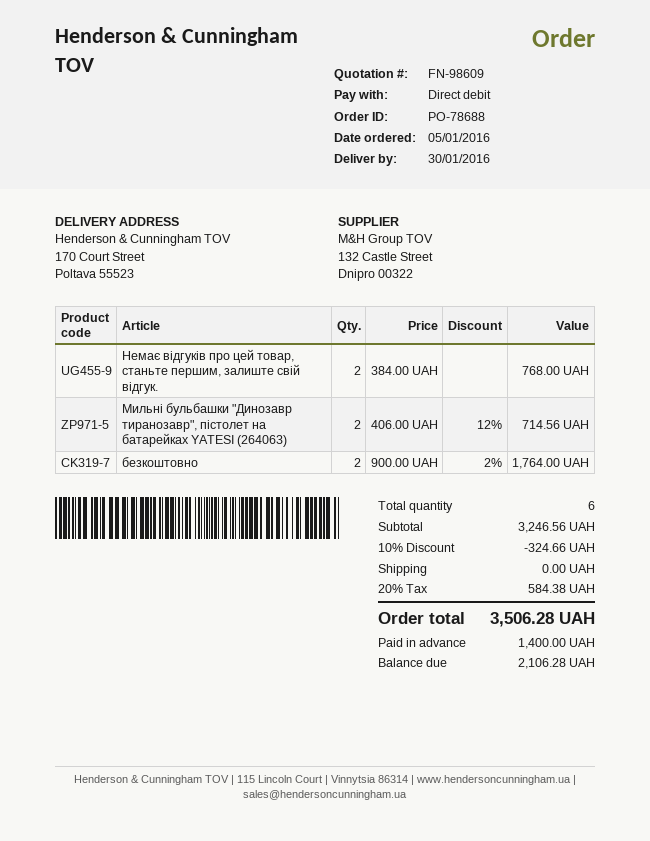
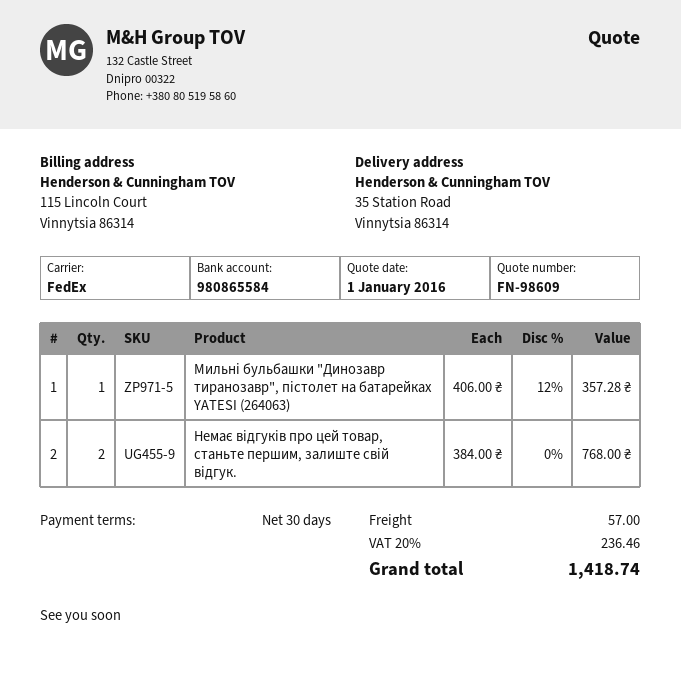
ship to: 170 Court Street, Poltava 55523 -> 35 Station Road, Vinnytsia 86314
Мильні бульбашки "Динозавр тиранозавр", пістолет на батарейках YATESI (264063): 2 x 406.00 - 12% = 714.56 -> 1 x 406.00 - 12% = 357.28
безкоштовно: 2 x 900.00 - 2% = 1764.00 -> none
discount: 10% = 324.66 -> none
shipping: 0.00 -> 57.00
tax: 20% = 584.38 -> 20% = 236.46
total: 3506.28 -> 1418.74

